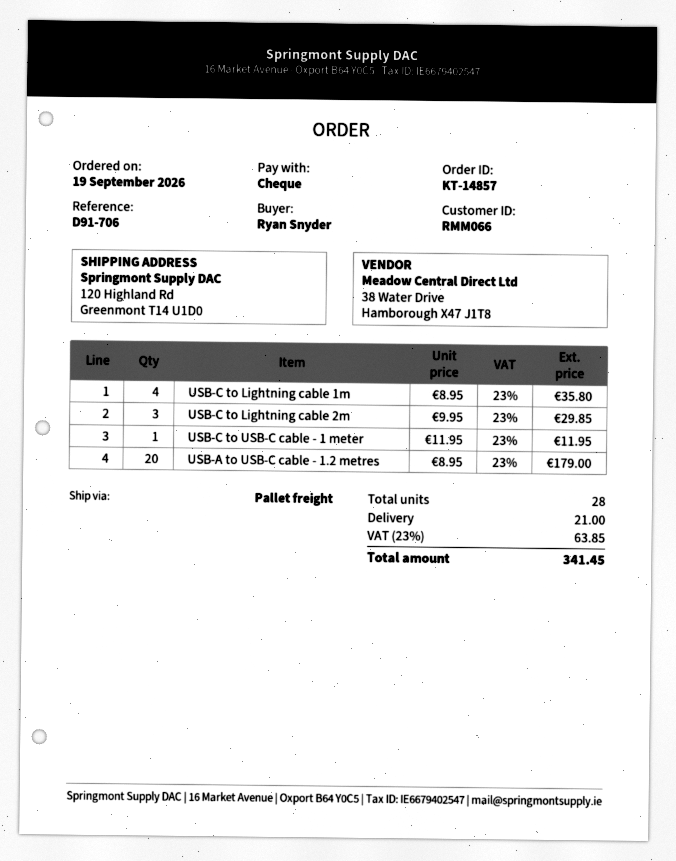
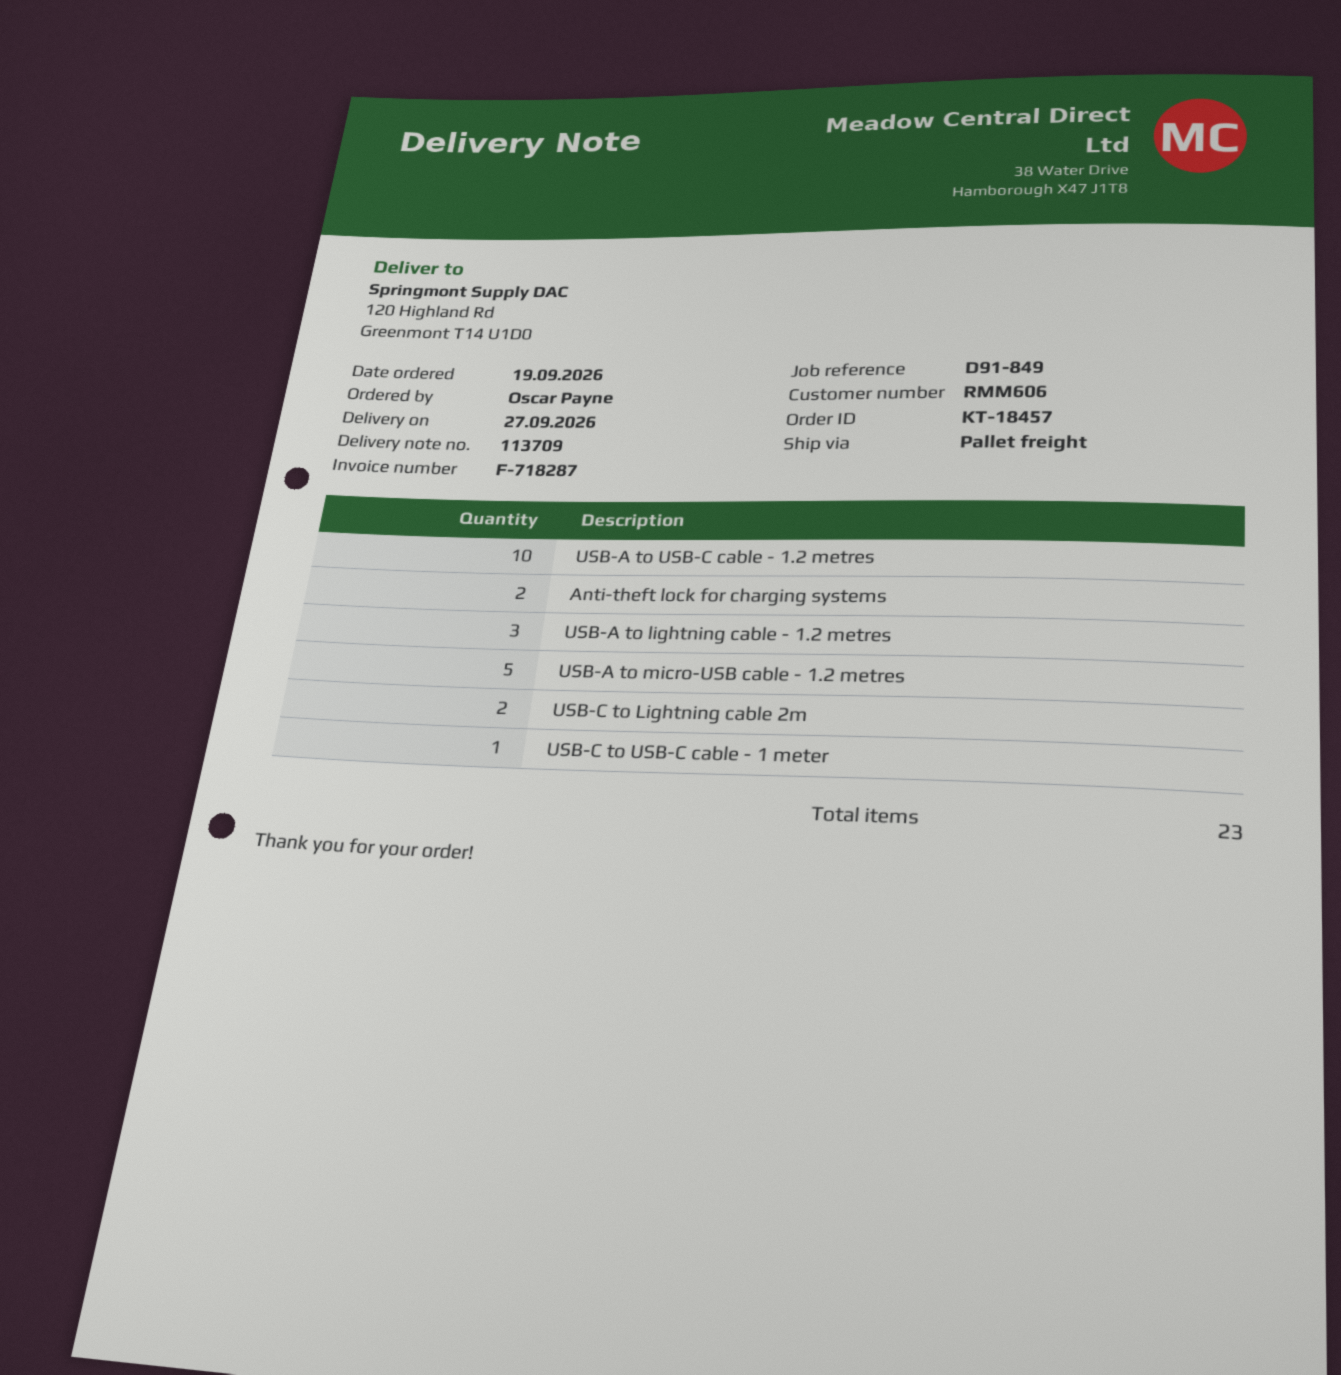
order number: KT-14857 -> KT-18457
customer number: RMM066 -> RMM606
reference: D91-706 -> D91-849
ordered by: Ryan Snyder -> Oscar Payne
USB-C to Lightning cable 1m: 4 -> none
USB-C to Lightning cable 2m: 3 -> 2
USB-A to USB-C cable - 1.2 metres: 20 -> 10
Anti-theft lock for charging systems: none -> 2
USB-A to lightning cable - 1.2 metres: none -> 3
USB-A to micro-USB cable - 1.2 metres: none -> 5
total quantity: 28 -> 23

